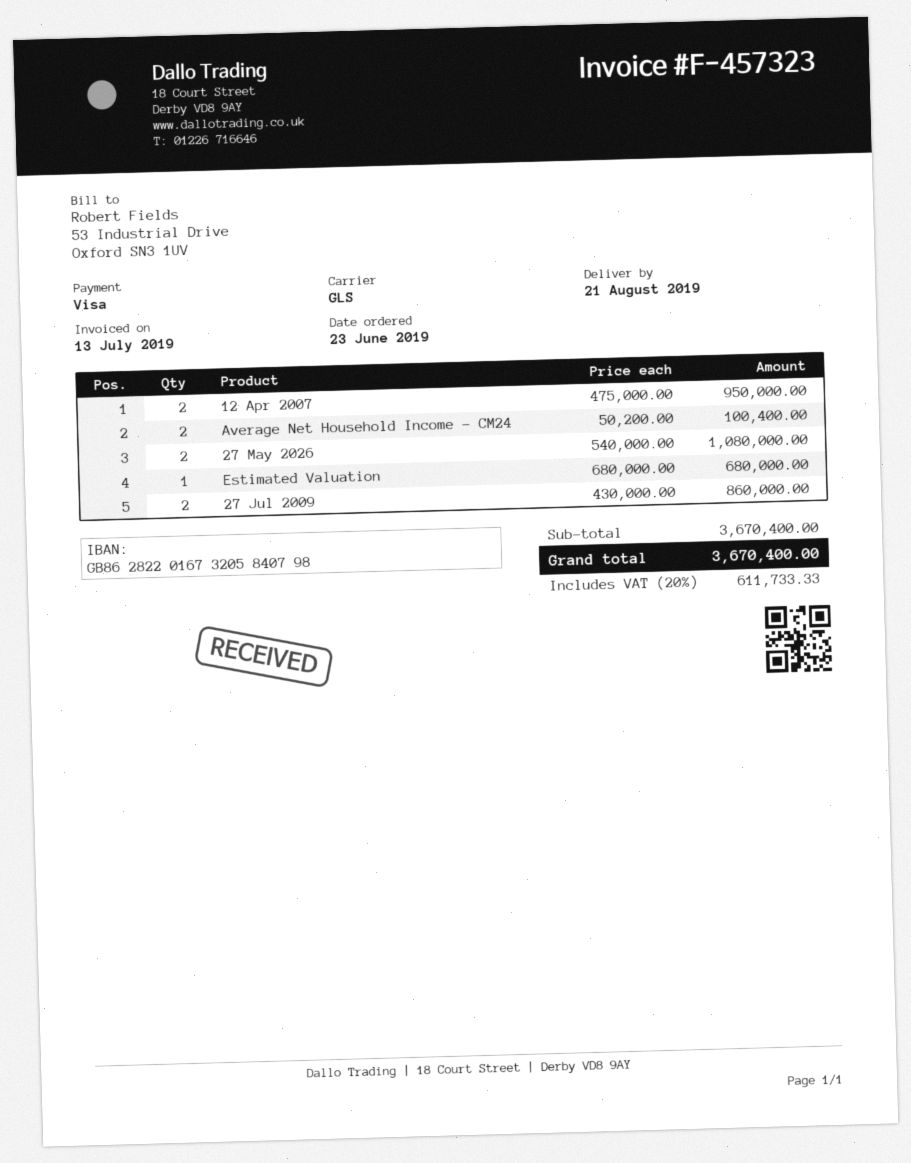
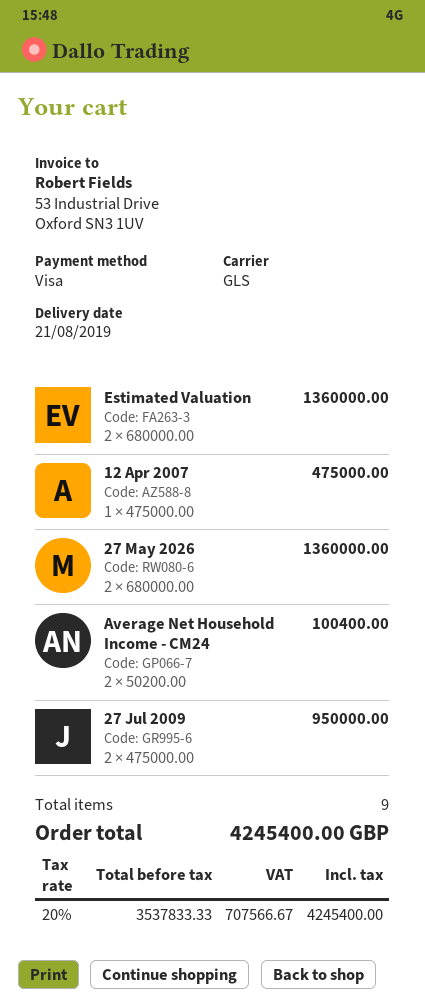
12 Apr 2007: 2 x 475000.00 = 950000.00 -> 1 x 475000.00 = 475000.00
27 May 2026: 2 x 540000.00 = 1080000.00 -> 2 x 680000.00 = 1360000.00
Estimated Valuation: 1 x 680000.00 = 680000.00 -> 2 x 680000.00 = 1360000.00
27 Jul 2009: 2 x 430000.00 = 860000.00 -> 2 x 475000.00 = 950000.00
tax: 20% = 611733.33 -> 20% = 707566.67
total: 3670400.00 -> 4245400.00

